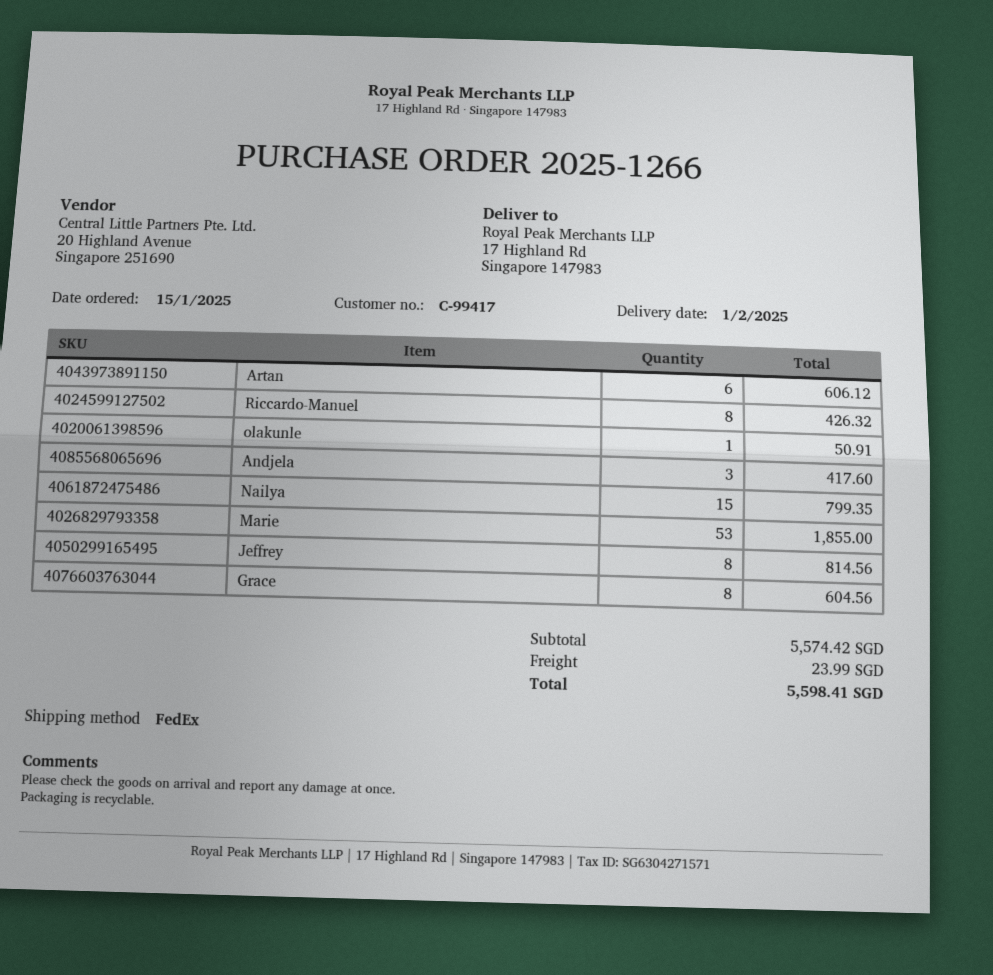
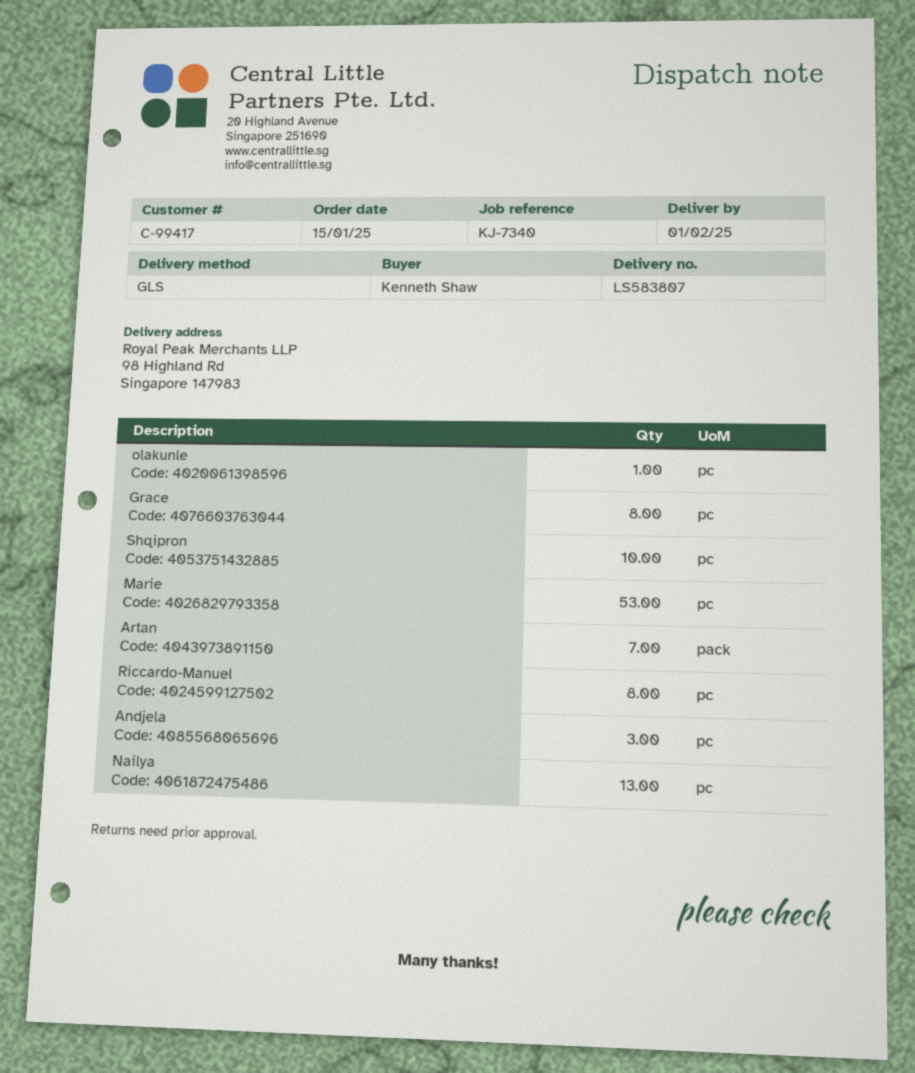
shipping method: FedEx -> GLS
ship to: 17 Highland Rd, Singapore 147983 -> 98 Highland Rd, Singapore 147983
Artan: 6 -> 7
Nailya: 15 -> 13
Jeffrey: 8 -> none
Shqipron: none -> 10

